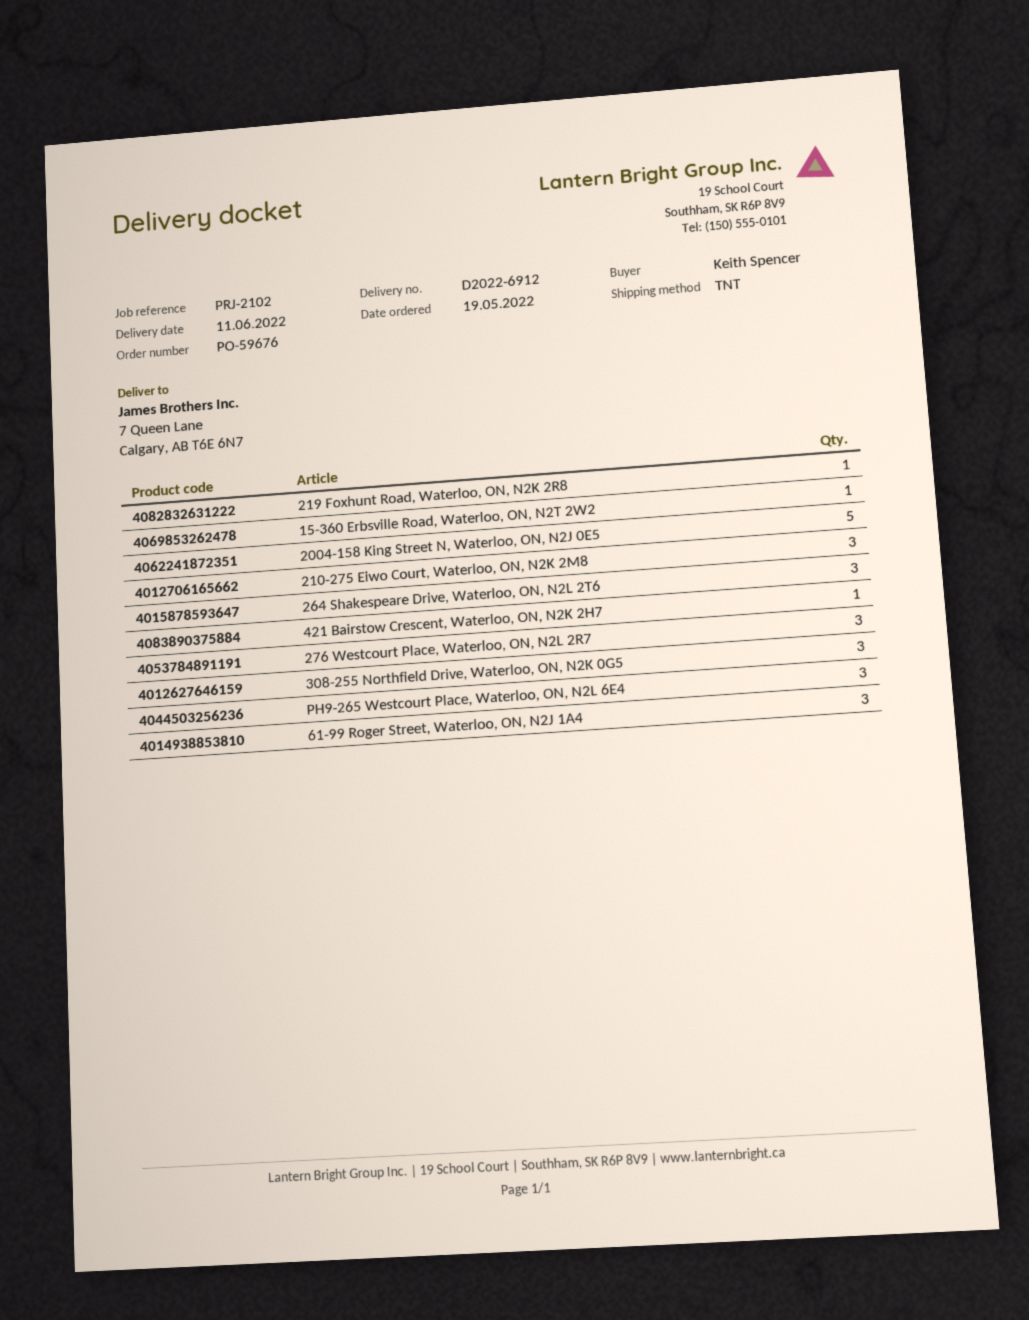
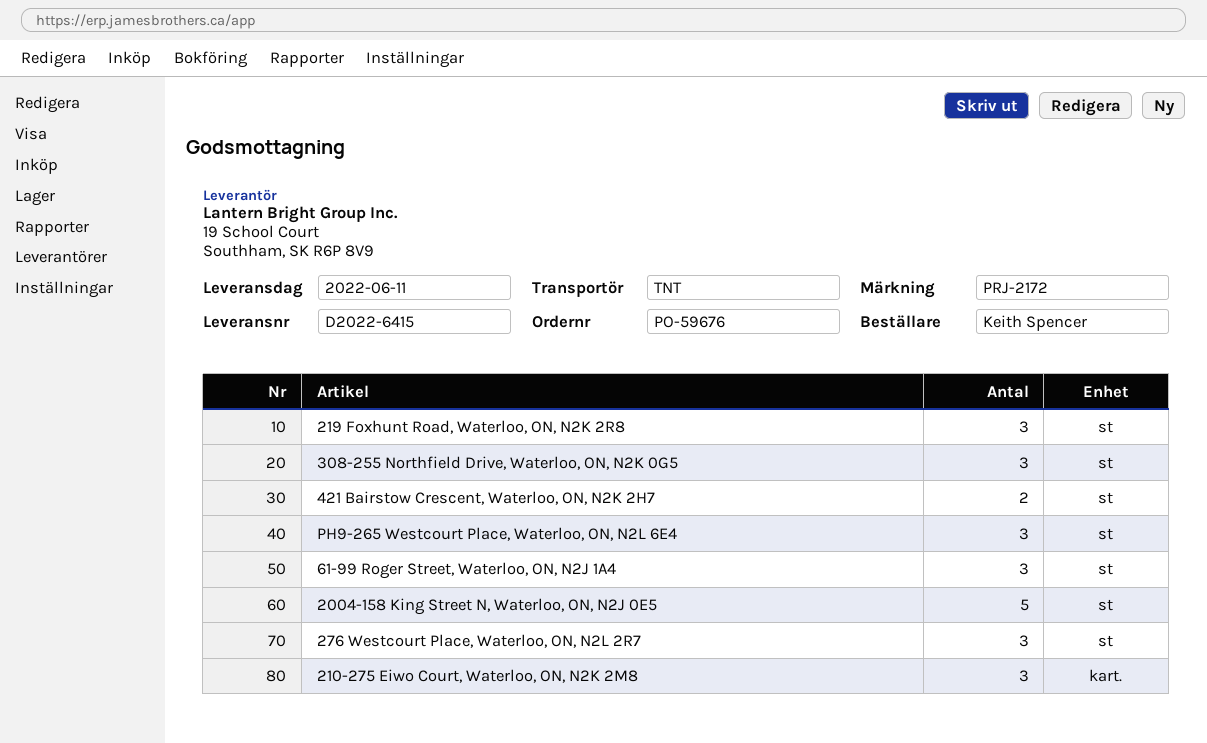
delivery note number: D2022-6912 -> D2022-6415
reference: PRJ-2102 -> PRJ-2172
219 Foxhunt Road, Waterloo, ON, N2K 2R8: 1 -> 3
15-360 Erbsville Road, Waterloo, ON, N2T 2W2: 1 -> none
264 Shakespeare Drive, Waterloo, ON, N2L 2T6: 3 -> none
421 Bairstow Crescent, Waterloo, ON, N2K 2H7: 1 -> 2

